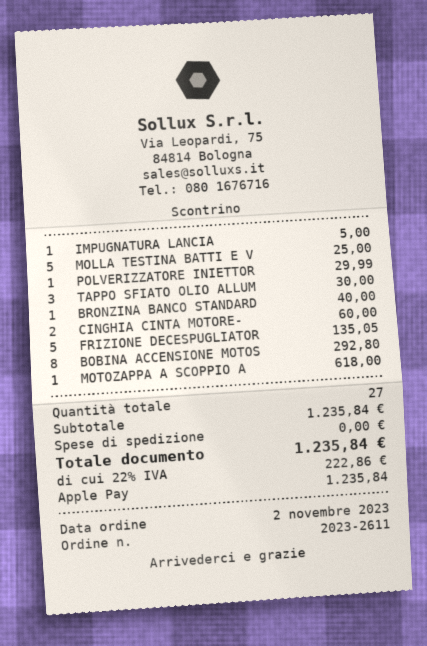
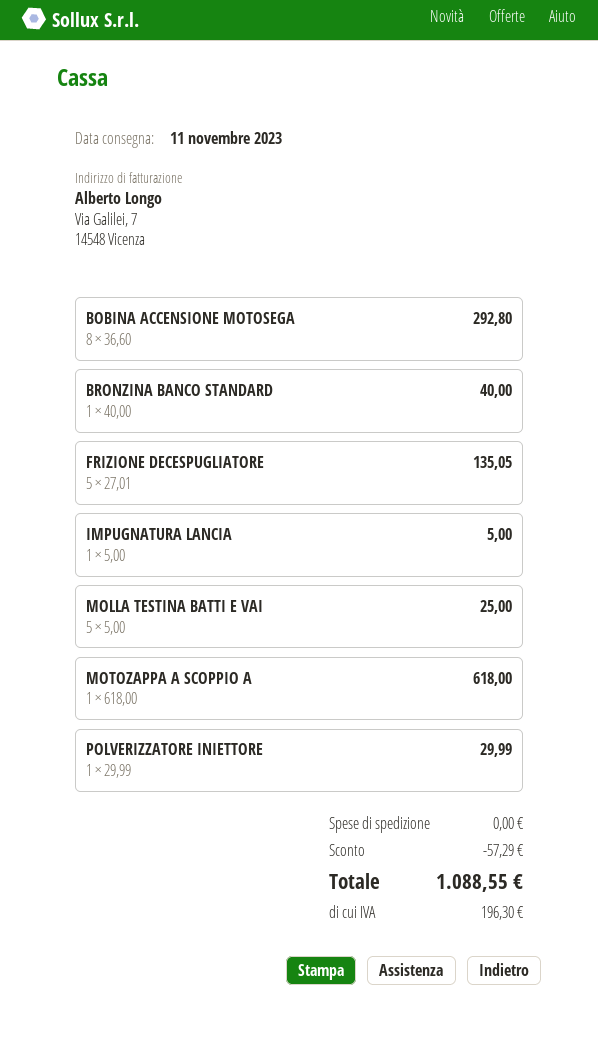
TAPPO SFIATO OLIO ALLUM: 3 for 30.00 -> none
CINGHIA CINTA MOTORE-: 2 for 60.00 -> none
discount: none -> 57.29
tax: 222.86 -> 196.30
total: 1235.84 -> 1088.55

